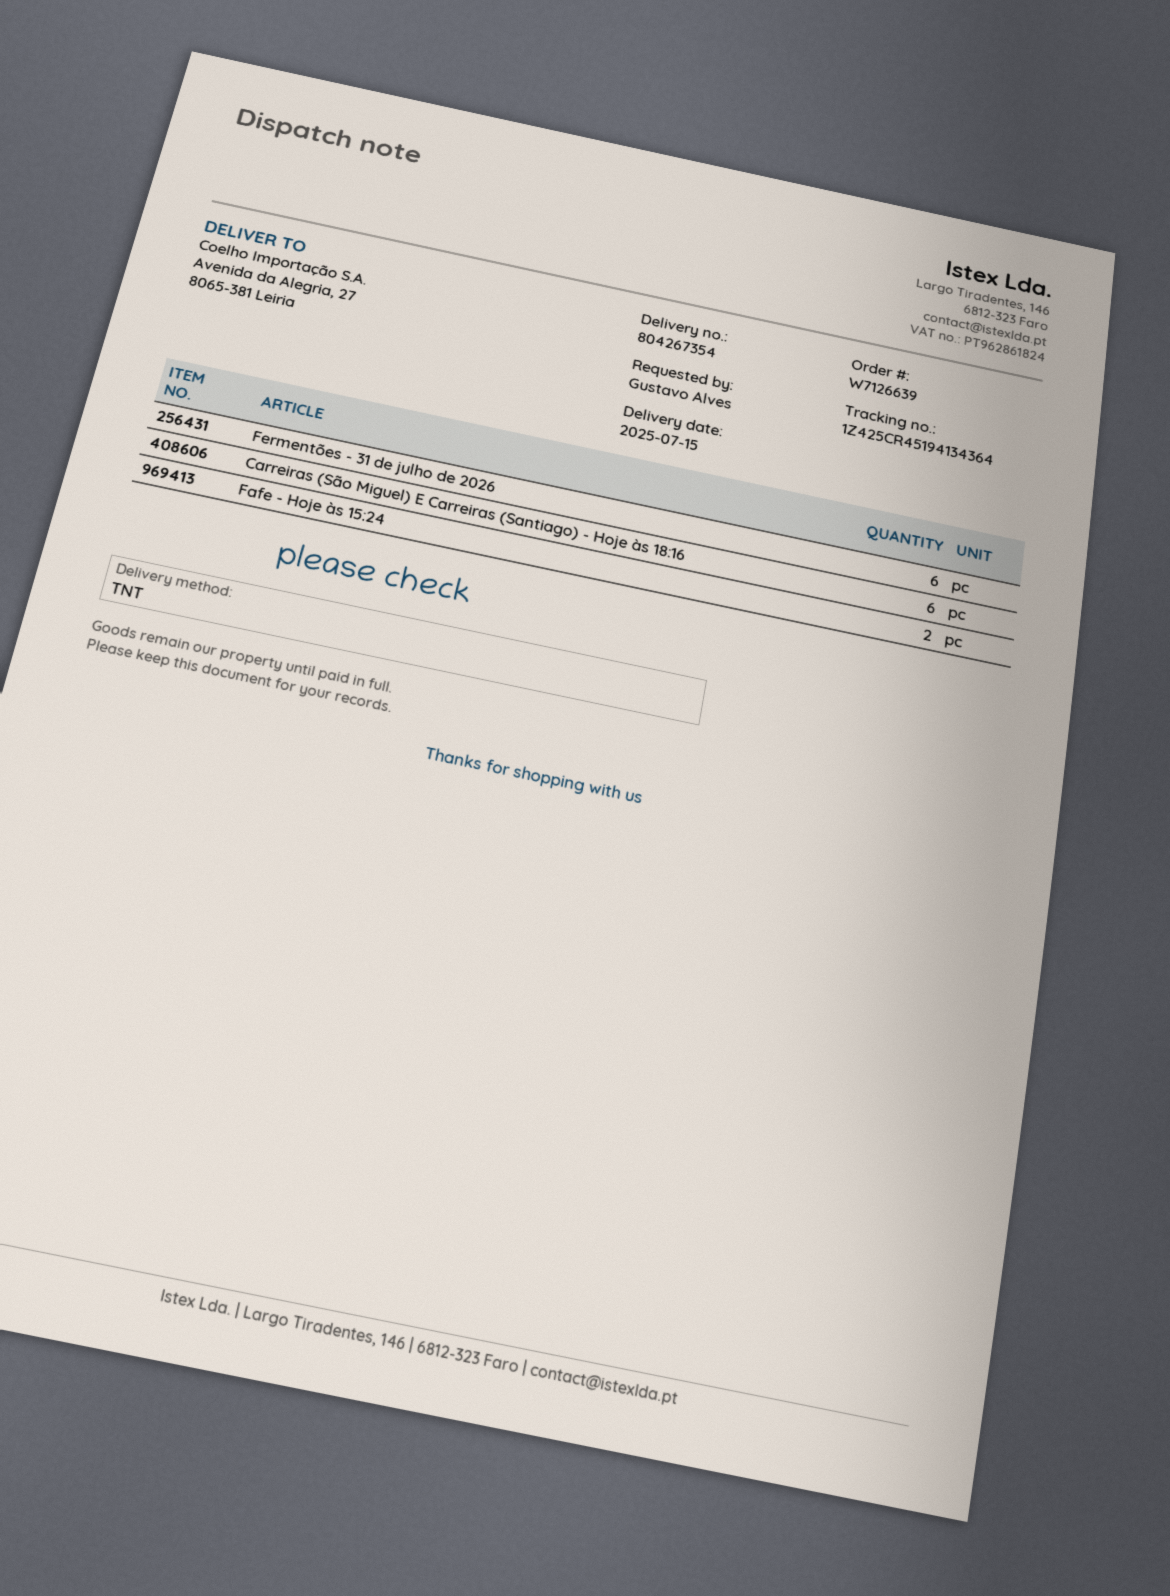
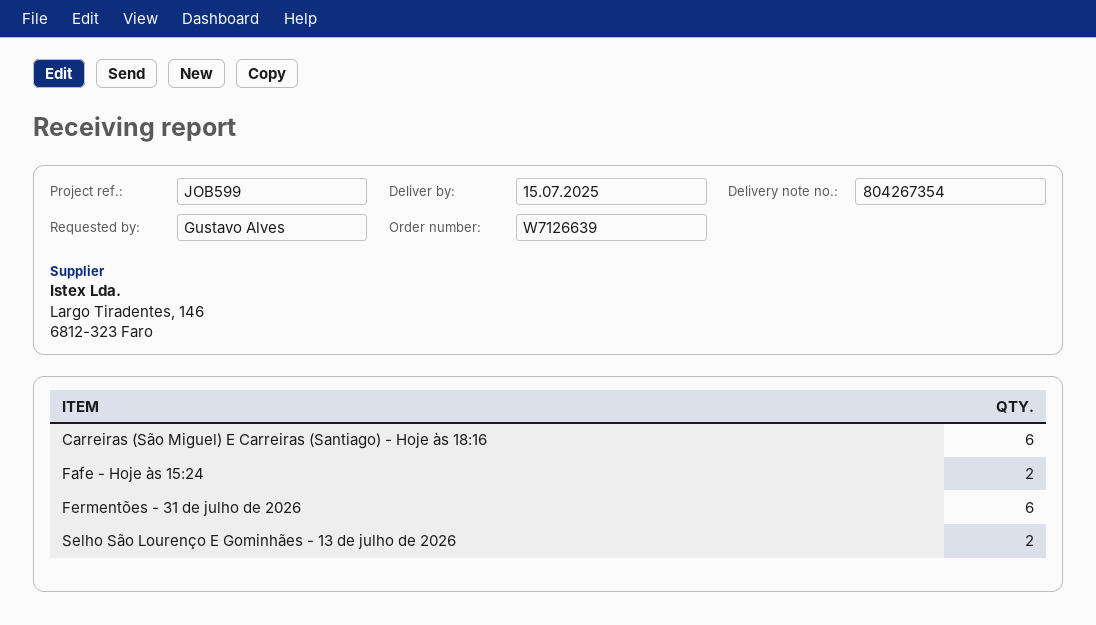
Selho São Lourenço E Gominhães - 13 de julho de 2026: none -> 2

